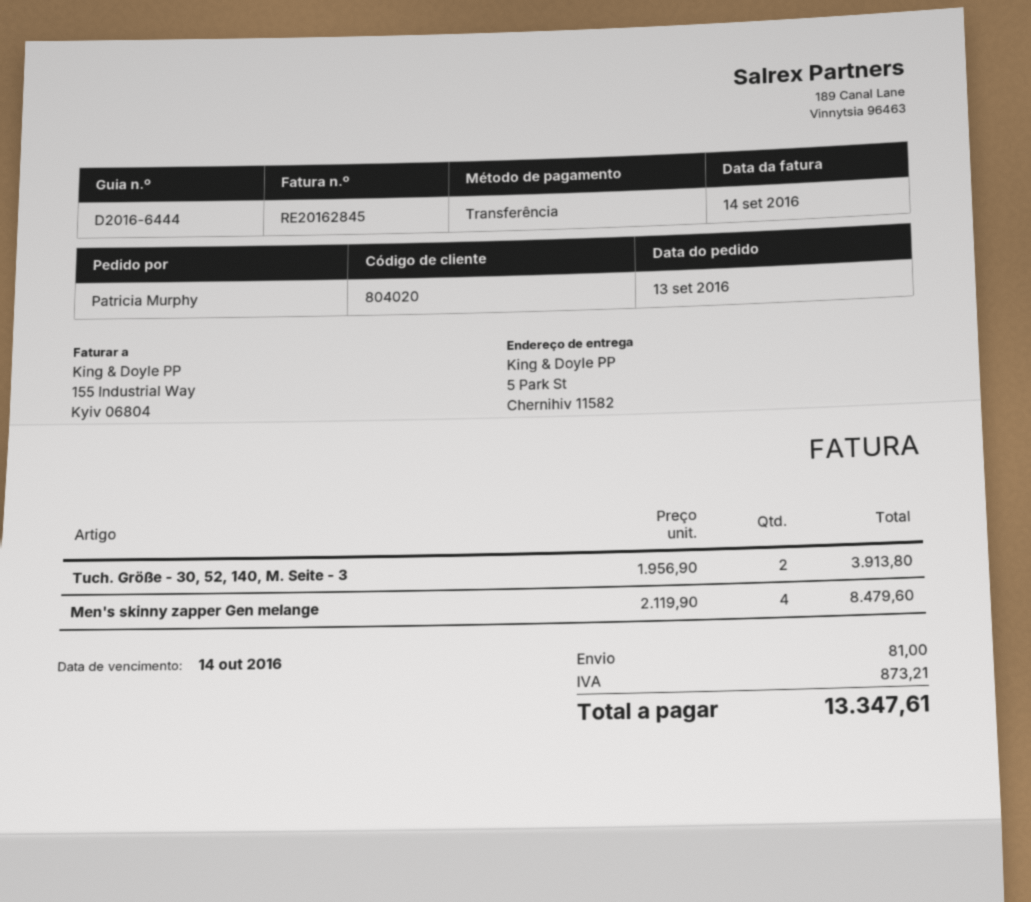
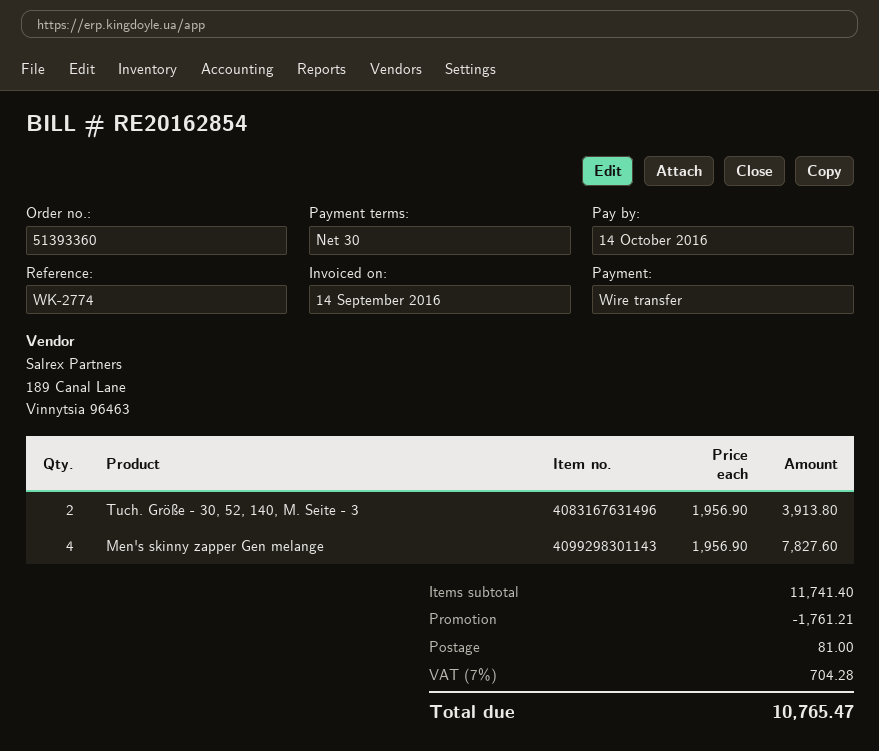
invoice number: RE20162845 -> RE20162854
Men's skinny zapper Gen melange: 4 x 2119.90 = 8479.60 -> 4 x 1956.90 = 7827.60
discount: none -> 1761.21
tax: 873.21 -> 704.28
total: 13347.61 -> 10765.47

